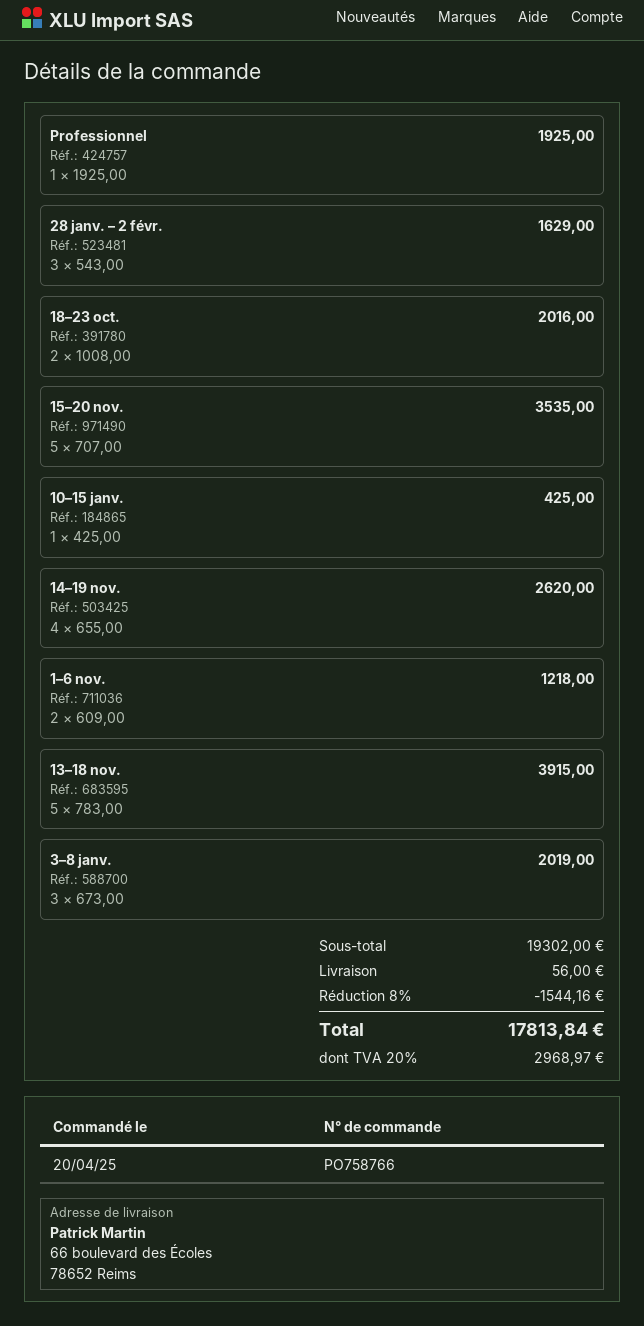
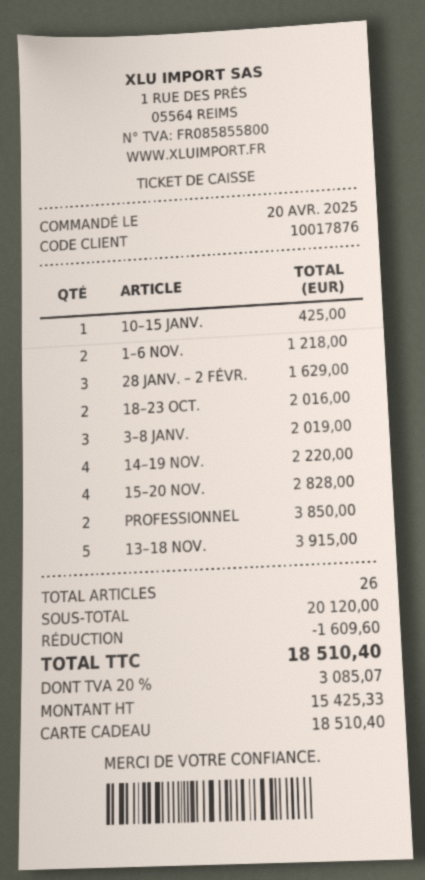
Professionnel: 1 for 1925.00 -> 2 for 3850.00
15–20 nov.: 5 for 3535.00 -> 4 for 2828.00
14–19 nov.: 4 for 2620.00 -> 4 for 2220.00
subtotal: 19302.00 -> 20120.00
discount: 1544.16 -> 1609.60
shipping: 56.00 -> none
tax: 20% = 2968.97 -> 20% = 3085.07
total: 17813.84 -> 18510.40

